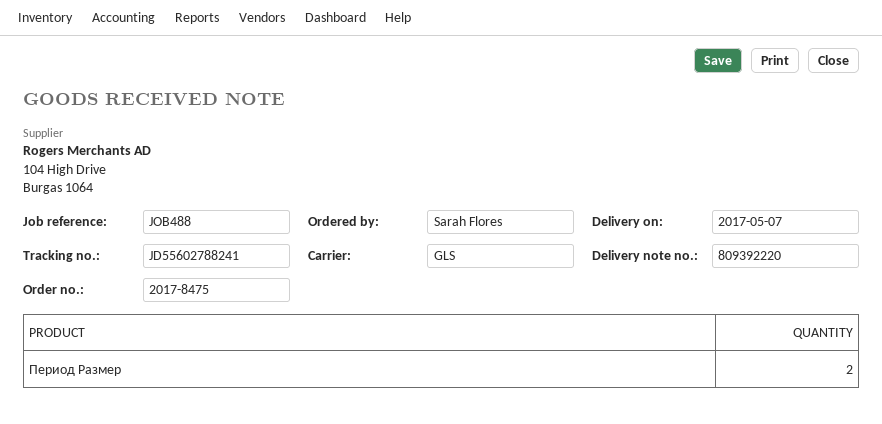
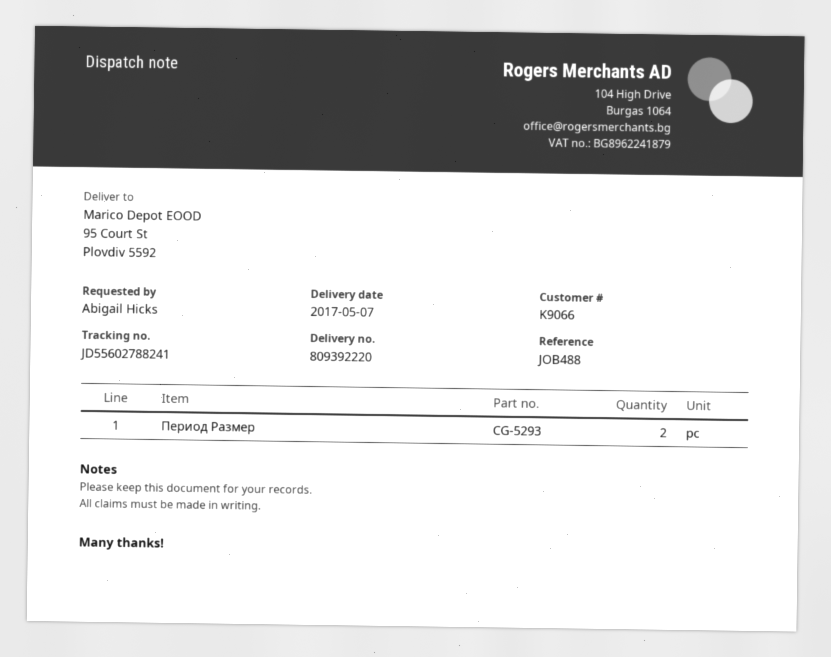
ordered by: Sarah Flores -> Abigail Hicks

